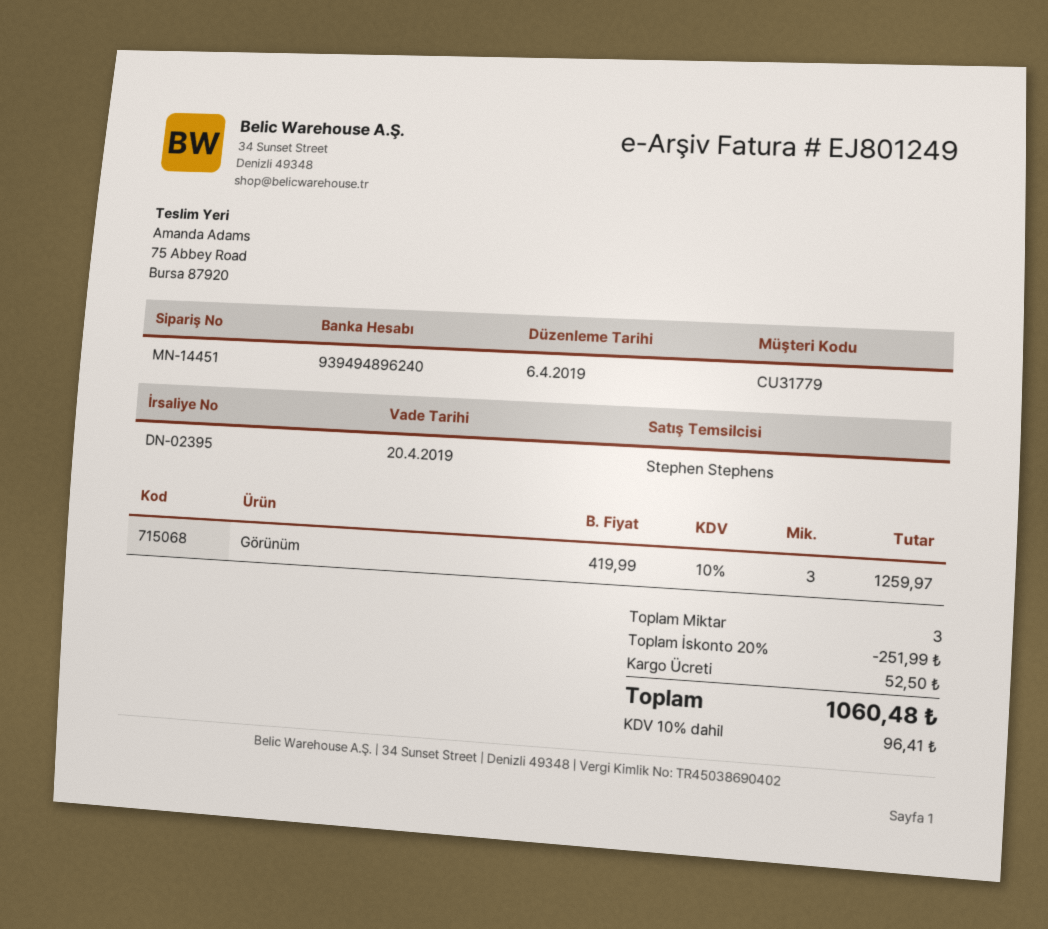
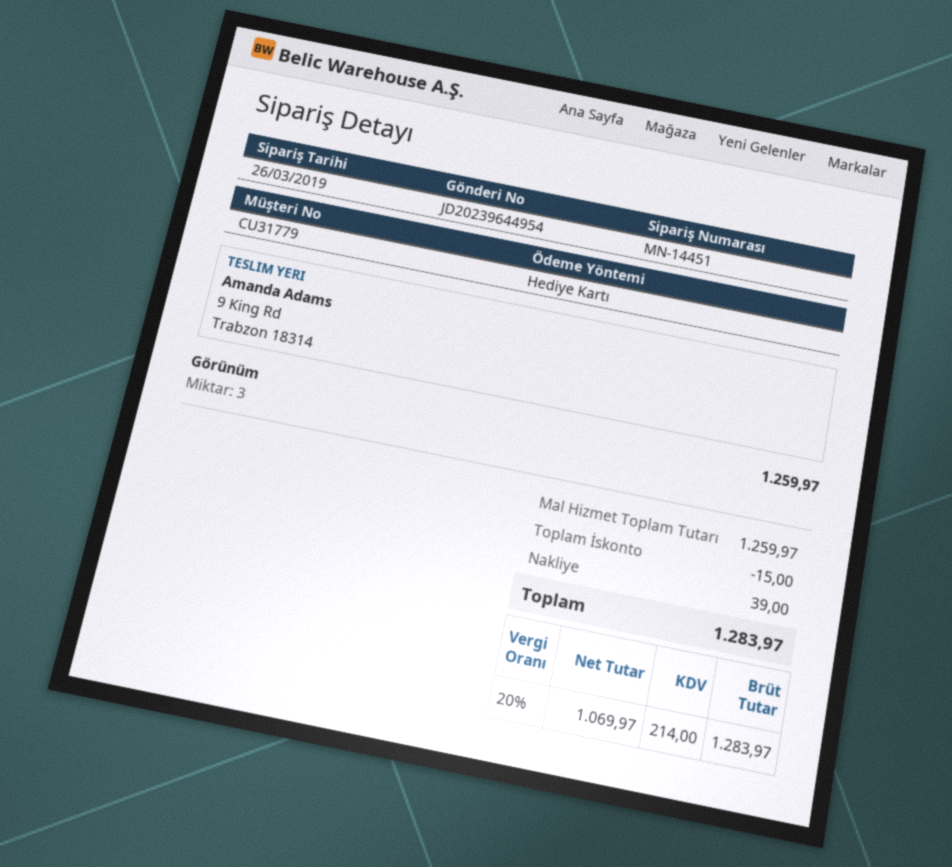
ship to: 75 Abbey Road, Bursa 87920 -> 9 King Rd, Trabzon 18314
discount: 251.99 -> 15.00
shipping: 52.50 -> 39.00
tax: 10% = 96.41 -> 20% = 214.00
total: 1060.48 -> 1283.97

